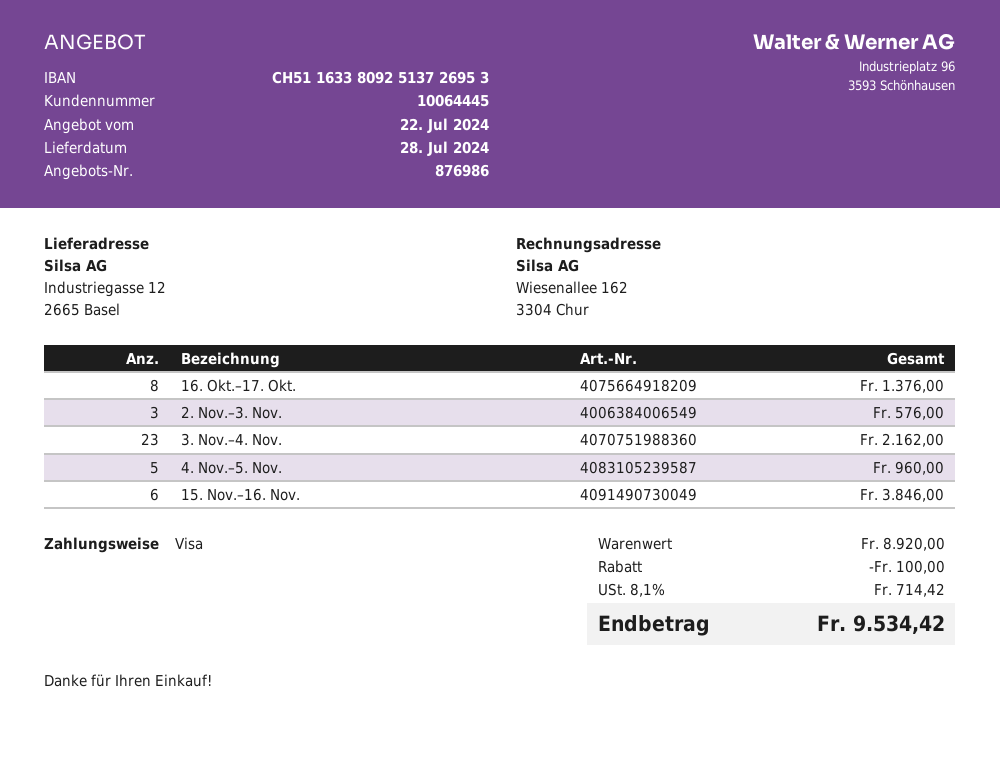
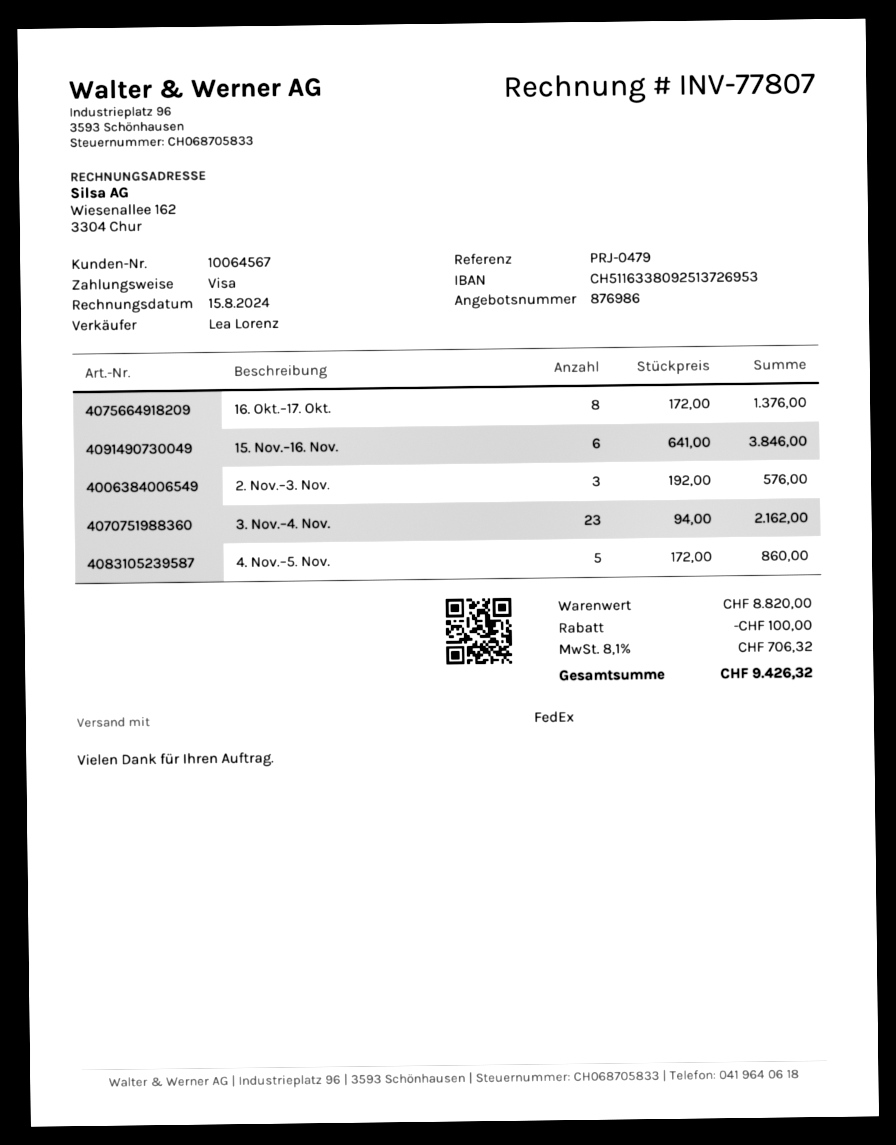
customer number: 10064445 -> 10064567
4. Nov.–5. Nov.: 5 for 960.00 -> 5 for 860.00
subtotal: 8920.00 -> 8820.00
tax: 8.1% = 714.42 -> 8.1% = 706.32
total: 9534.42 -> 9426.32

